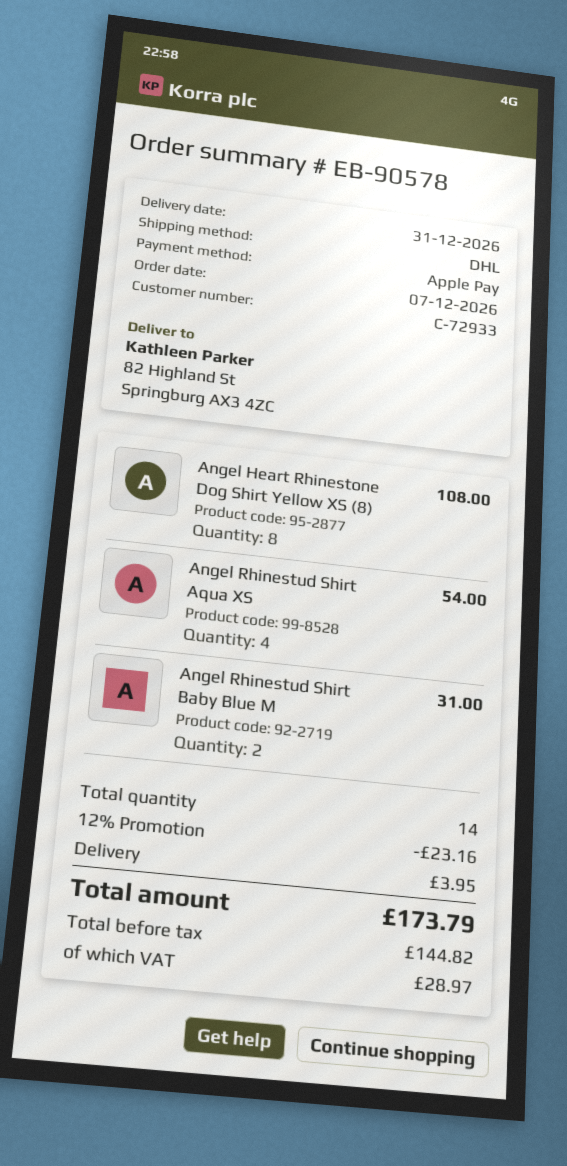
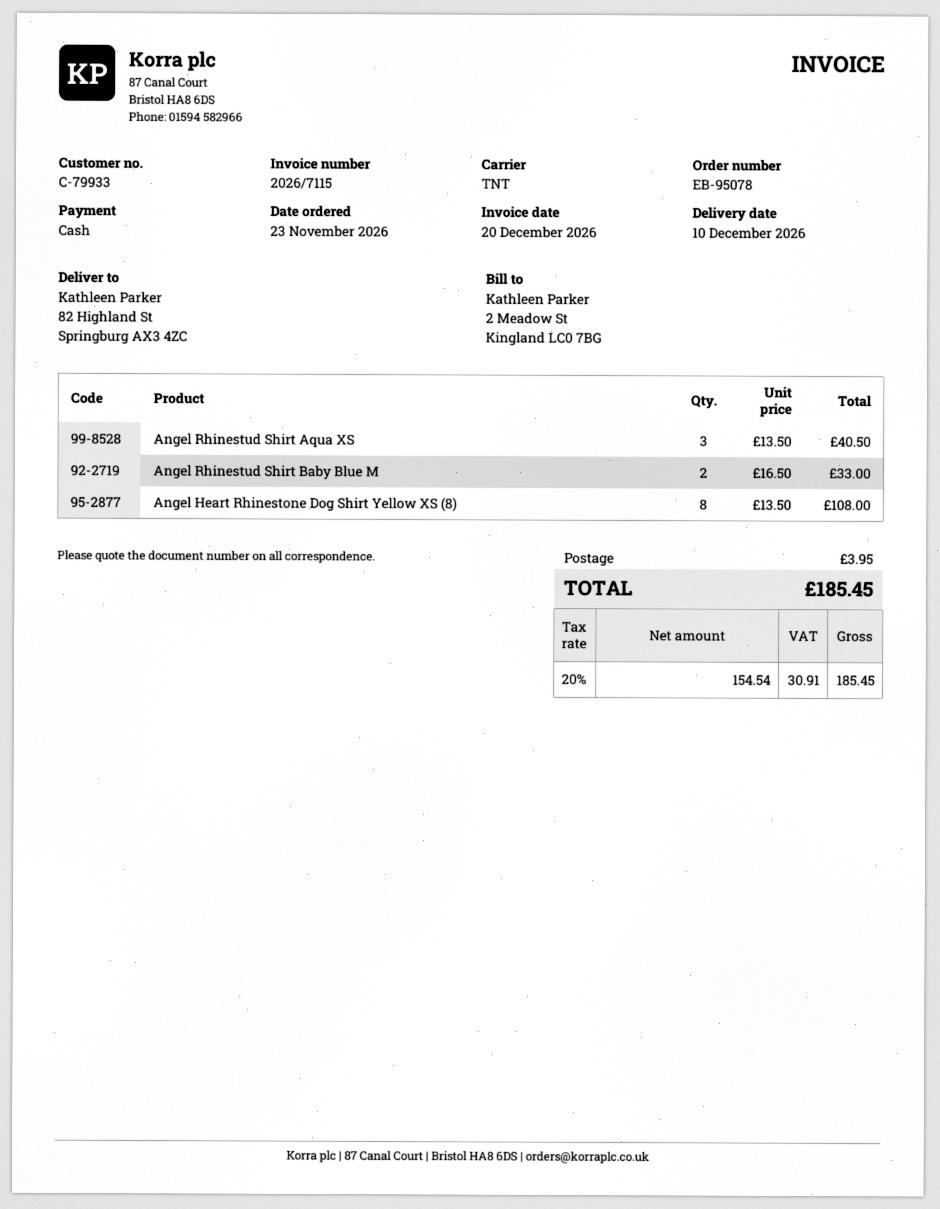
order number: EB-90578 -> EB-95078
order date: 2026-12-07 -> 2026-11-23
delivery date: 2026-12-31 -> 2026-12-10
customer number: C-72933 -> C-79933
payment method: Apple Pay -> cash
shipping method: DHL -> TNT
Angel Rhinestud Shirt Aqua XS: 4 for 54.00 -> 3 for 40.50
Angel Rhinestud Shirt Baby Blue M: 2 for 31.00 -> 2 for 33.00
discount: 12% = 23.16 -> none
net: 144.82 -> 154.54
tax: 28.97 -> 30.91
total: 173.79 -> 185.45

